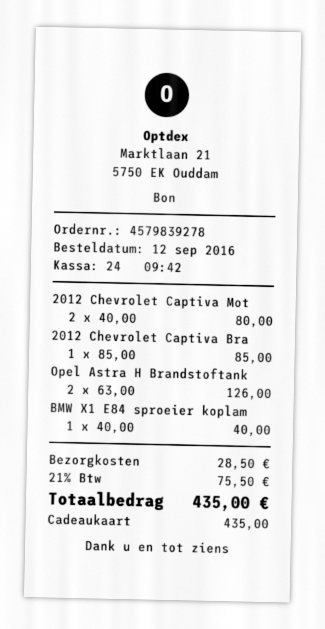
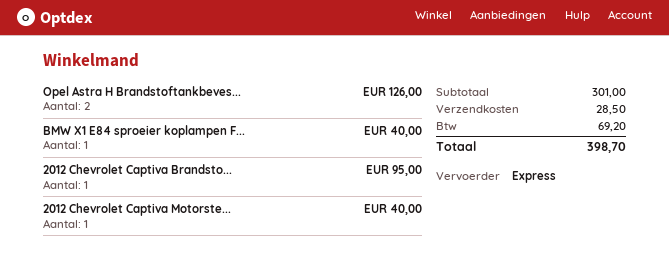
2012 Chevrolet Captiva Mot: 2 for 80.00 -> 1 for 40.00
2012 Chevrolet Captiva Bra: 1 for 85.00 -> 1 for 95.00
tax: 75.50 -> 69.20
total: 435.00 -> 398.70

